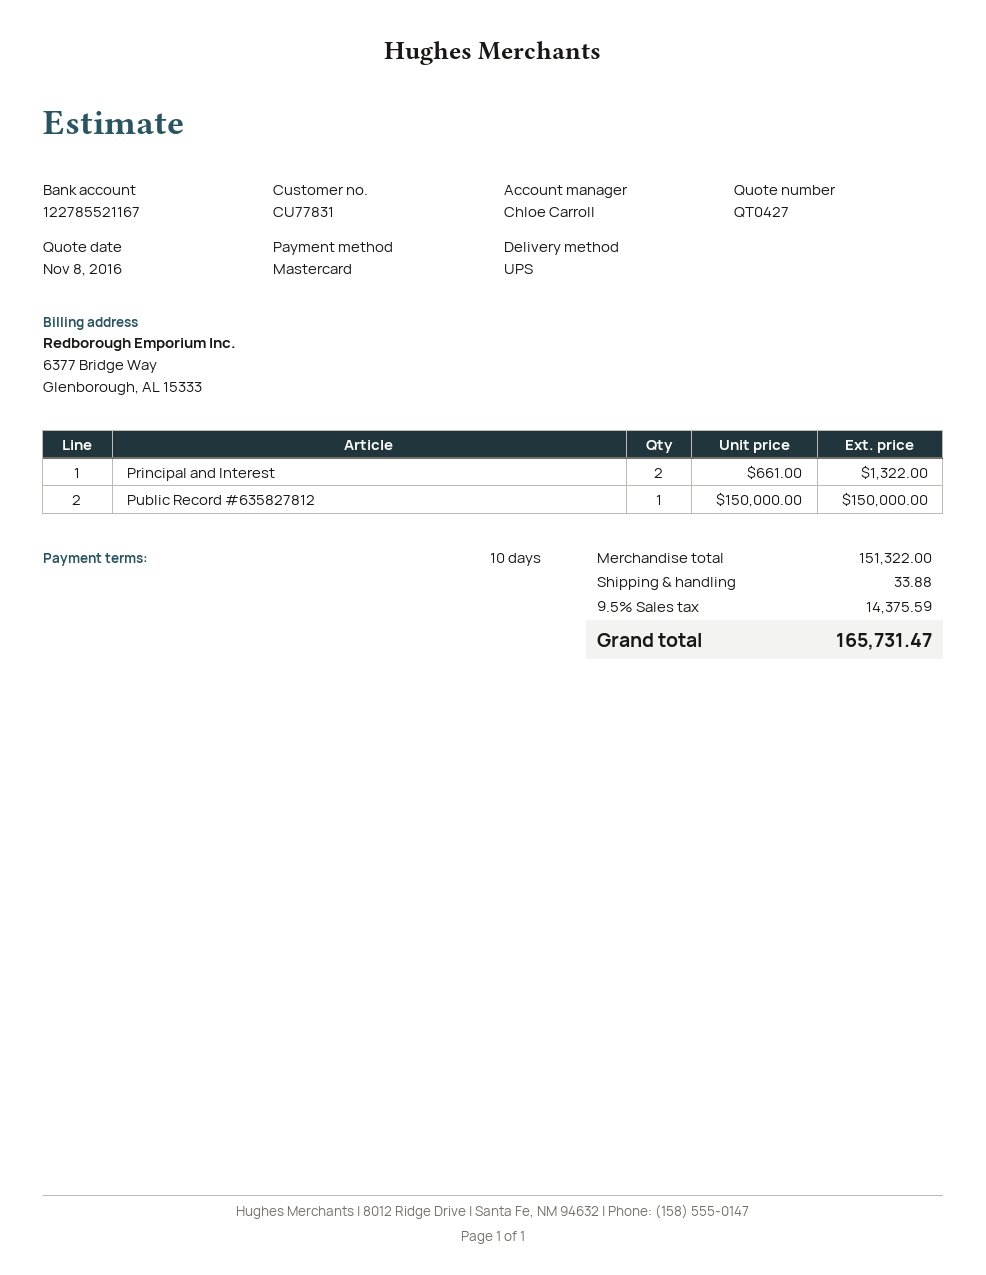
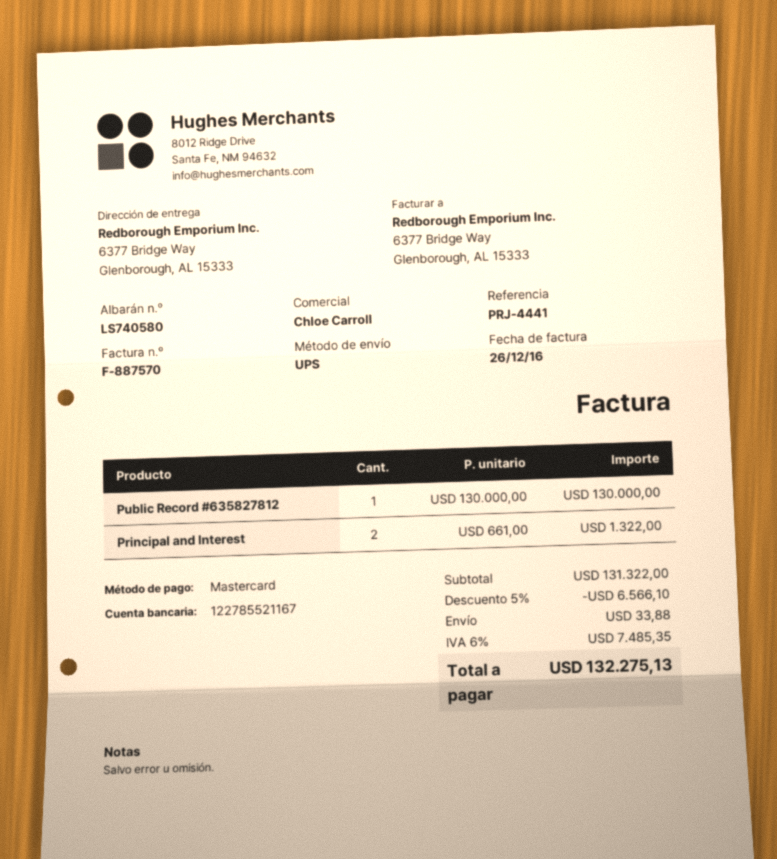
Public Record #635827812: 1 x 150000.00 = 150000.00 -> 1 x 130000.00 = 130000.00
subtotal: 151322.00 -> 131322.00
discount: none -> 5% = 6566.10
tax: 9.5% = 14375.59 -> 6% = 7485.35
total: 165731.47 -> 132275.13

